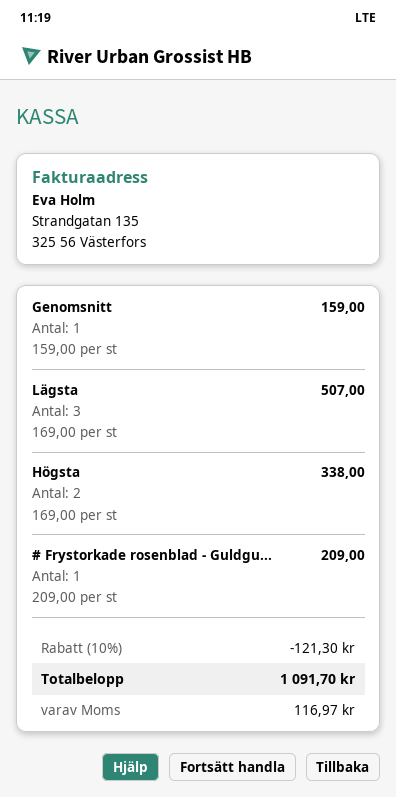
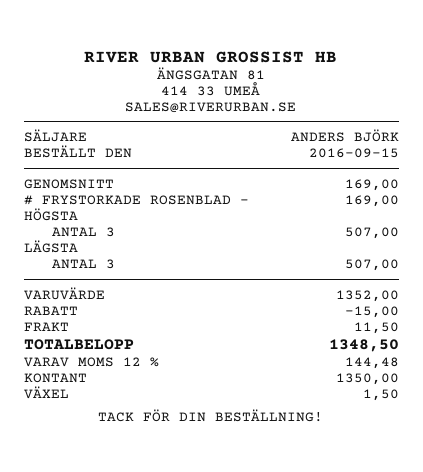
Genomsnitt: 1 for 159.00 -> 1 for 169.00
Högsta: 2 for 338.00 -> 3 for 507.00
# Frystorkade rosenblad - Guldgu...: 1 for 209.00 -> 1 for 169.00
discount: 121.30 -> 15.00
shipping: none -> 11.50
tax: 116.97 -> 144.48
total: 1091.70 -> 1348.50

